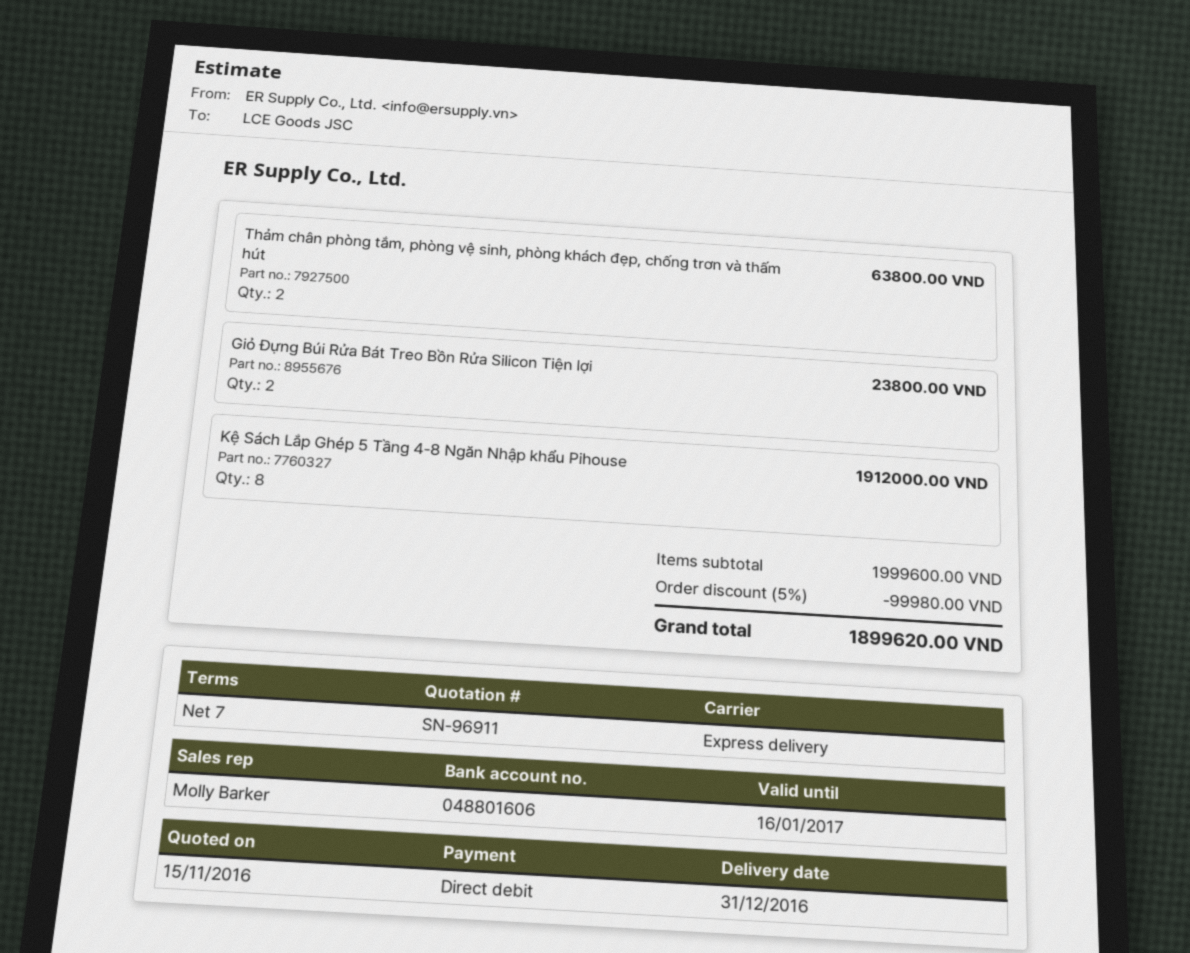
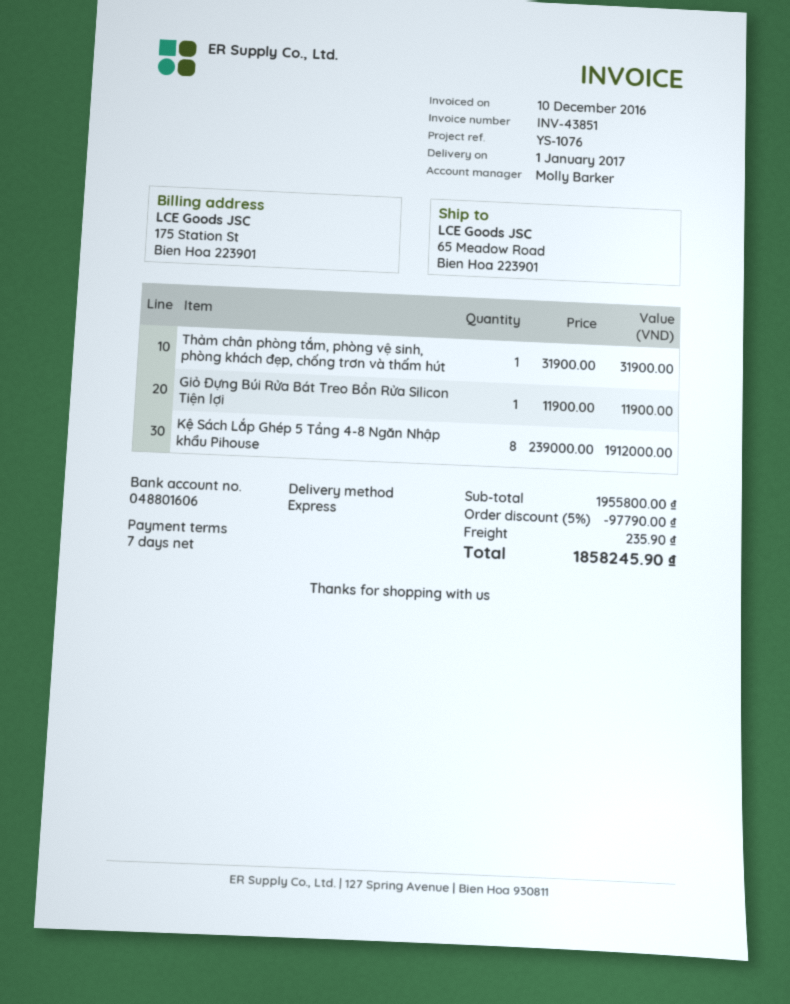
delivery date: 2016-12-31 -> 2017-01-01
Thảm chân phòng tắm, phòng vệ sinh, phòng khách đẹp, chống trơn và thấm hút: 2 for 63800.00 -> 1 for 31900.00
Giỏ Đựng Búi Rửa Bát Treo Bồn Rửa Silicon Tiện lợi: 2 for 23800.00 -> 1 for 11900.00
subtotal: 1999600.00 -> 1955800.00
discount: 5% = 99980.00 -> 5% = 97790.00
shipping: none -> 235.90
total: 1899620.00 -> 1858245.90

